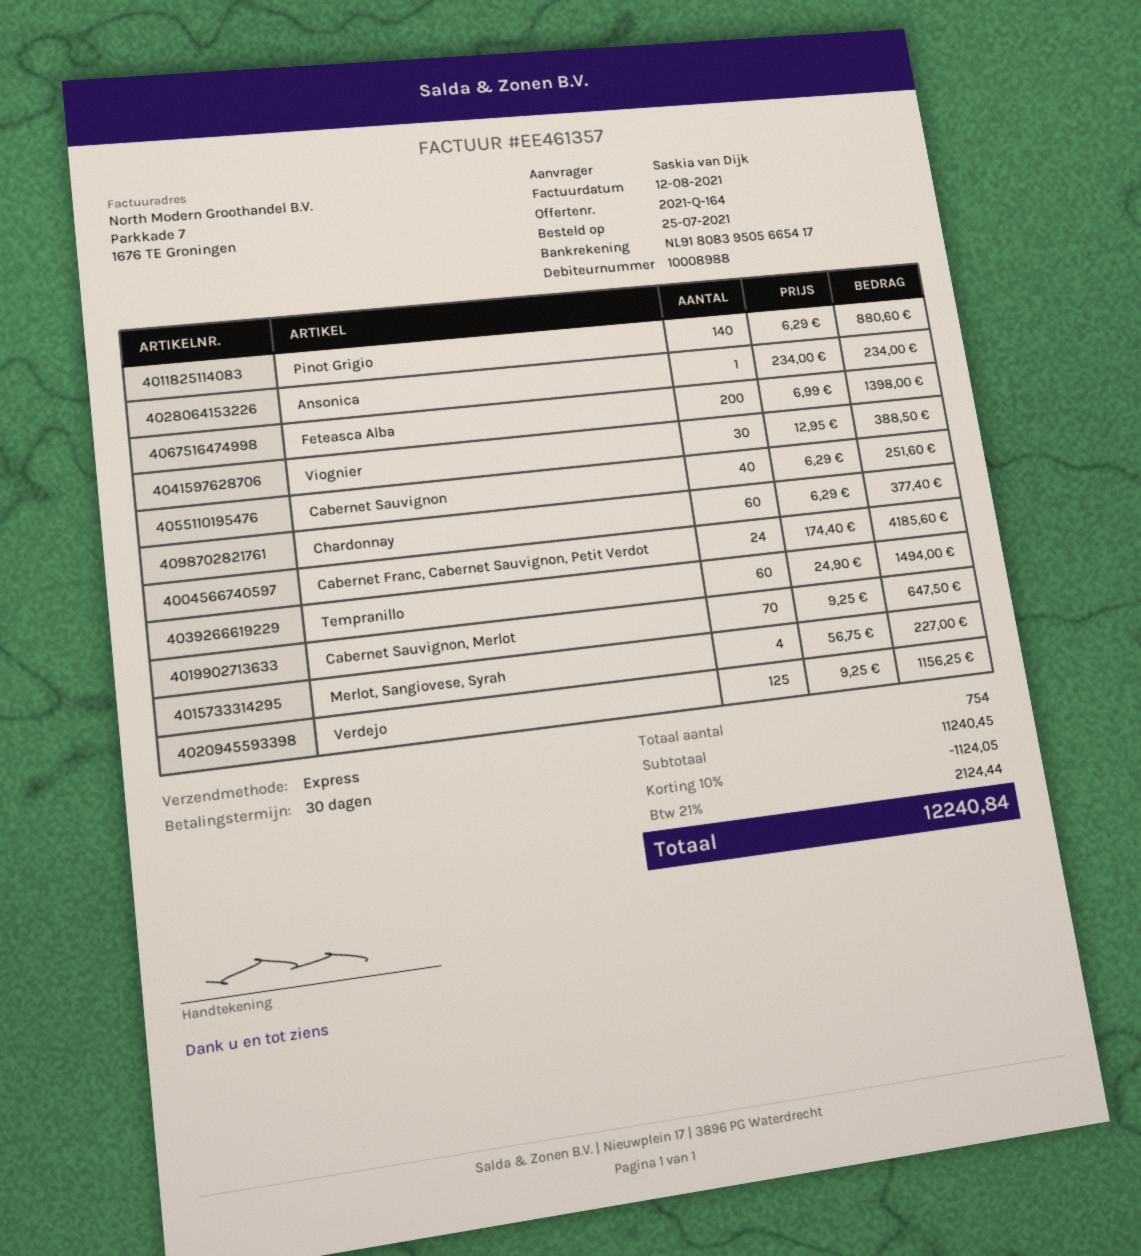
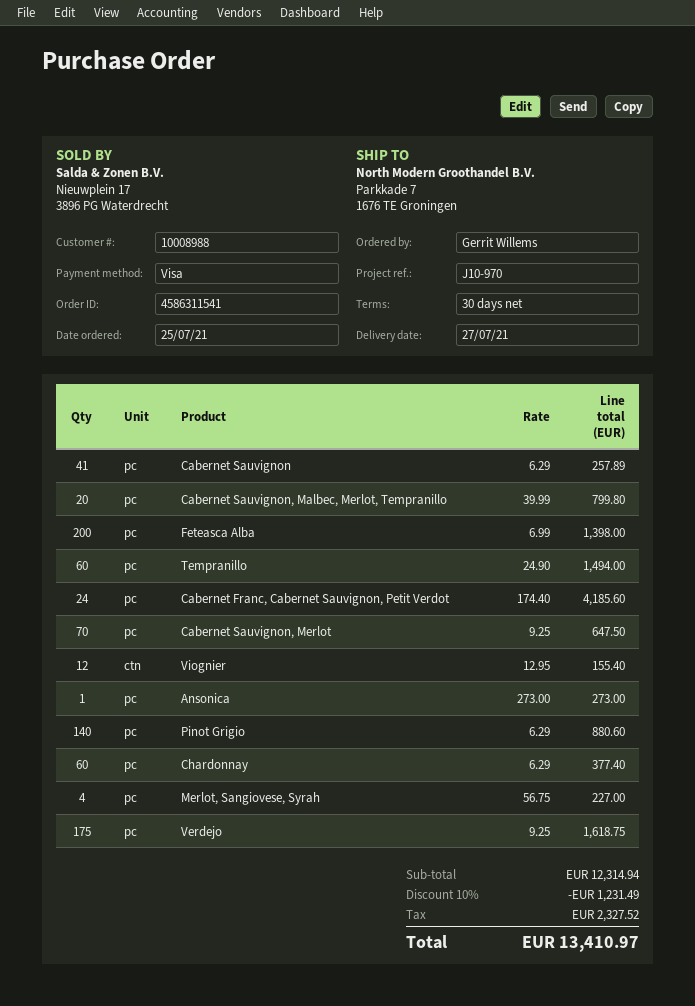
ordered by: Saskia van Dijk -> Gerrit Willems
Ansonica: 1 x 234.00 = 234.00 -> 1 x 273.00 = 273.00
Viognier: 30 x 12.95 = 388.50 -> 12 x 12.95 = 155.40
Cabernet Sauvignon: 40 x 6.29 = 251.60 -> 41 x 6.29 = 257.89
Verdejo: 125 x 9.25 = 1156.25 -> 175 x 9.25 = 1618.75
Cabernet Sauvignon, Malbec, Merlot, Tempranillo: none -> 20 x 39.99 = 799.80
subtotal: 11240.45 -> 12314.94
discount: 10% = 1124.05 -> 10% = 1231.49
tax: 2124.44 -> 2327.52
total: 12240.84 -> 13410.97

